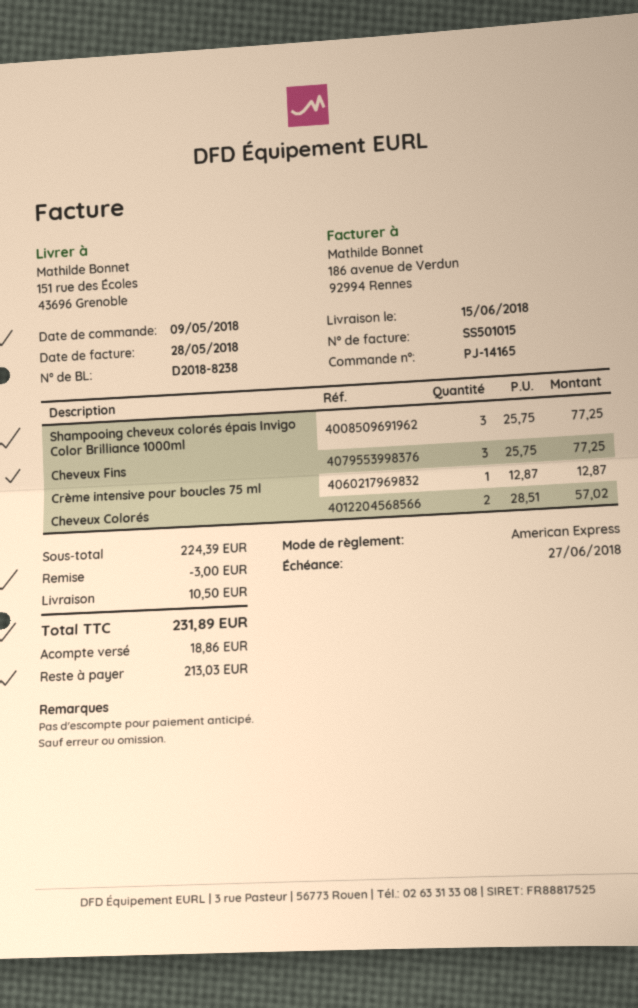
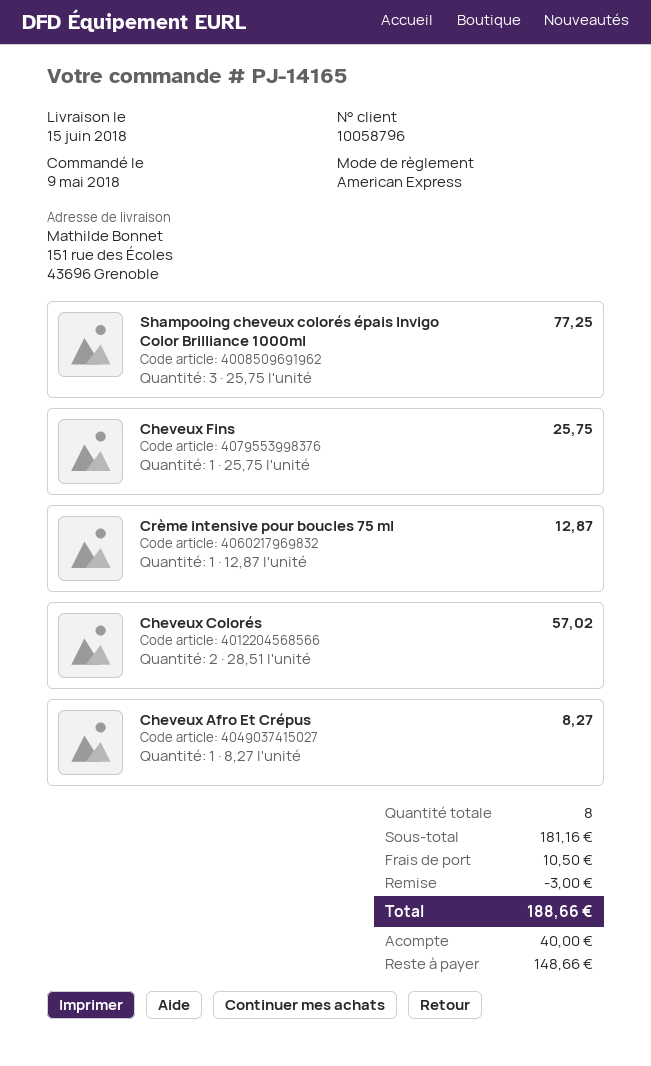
Cheveux Fins: 3 x 25.75 = 77.25 -> 1 x 25.75 = 25.75
Cheveux Afro Et Crépus: none -> 1 x 8.27 = 8.27
subtotal: 224.39 -> 181.16
total: 231.89 -> 188.66
deposit: 18.86 -> 40.00
balance: 213.03 -> 148.66

